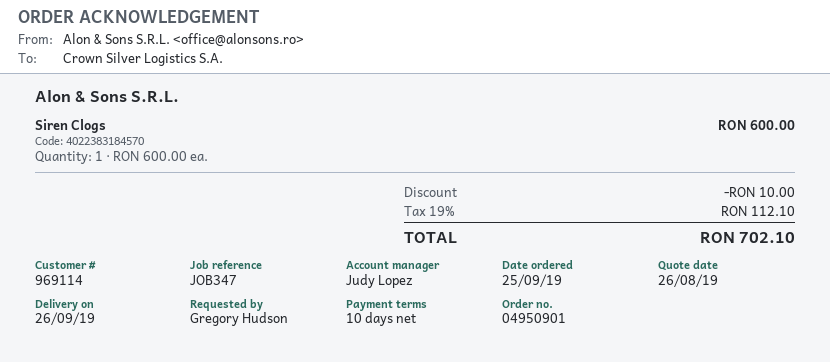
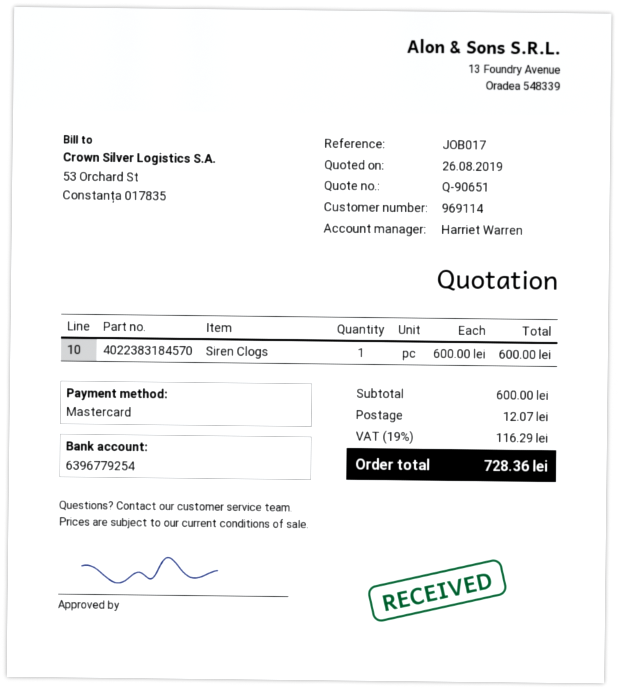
reference: JOB347 -> JOB017
sales rep: Judy Lopez -> Harriet Warren
discount: 10.00 -> none
shipping: none -> 12.07
tax: 19% = 112.10 -> 19% = 116.29
total: 702.10 -> 728.36

